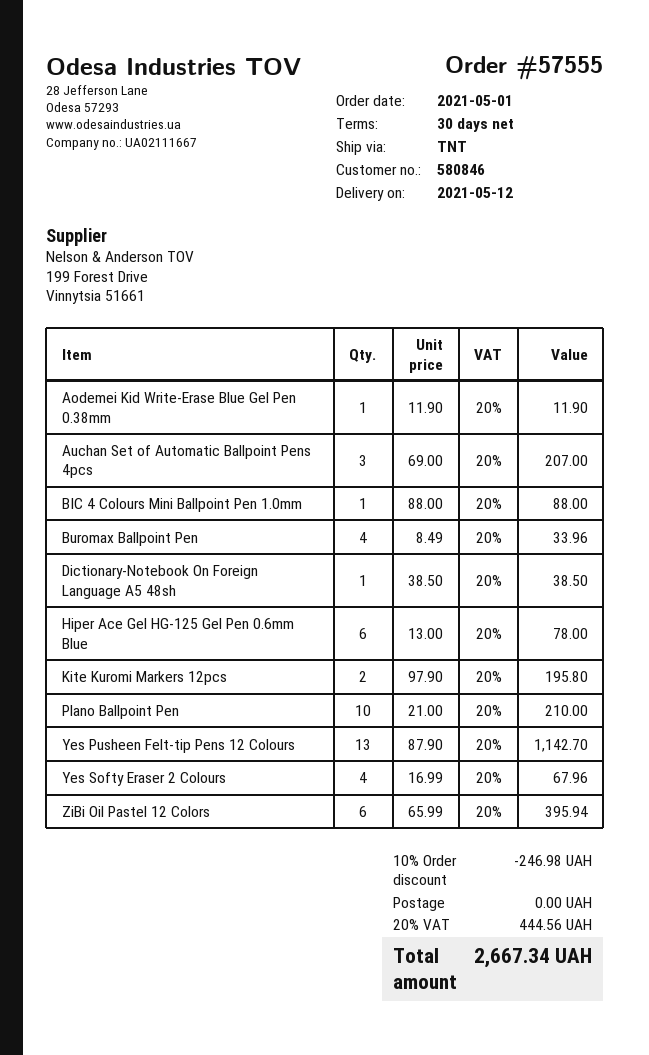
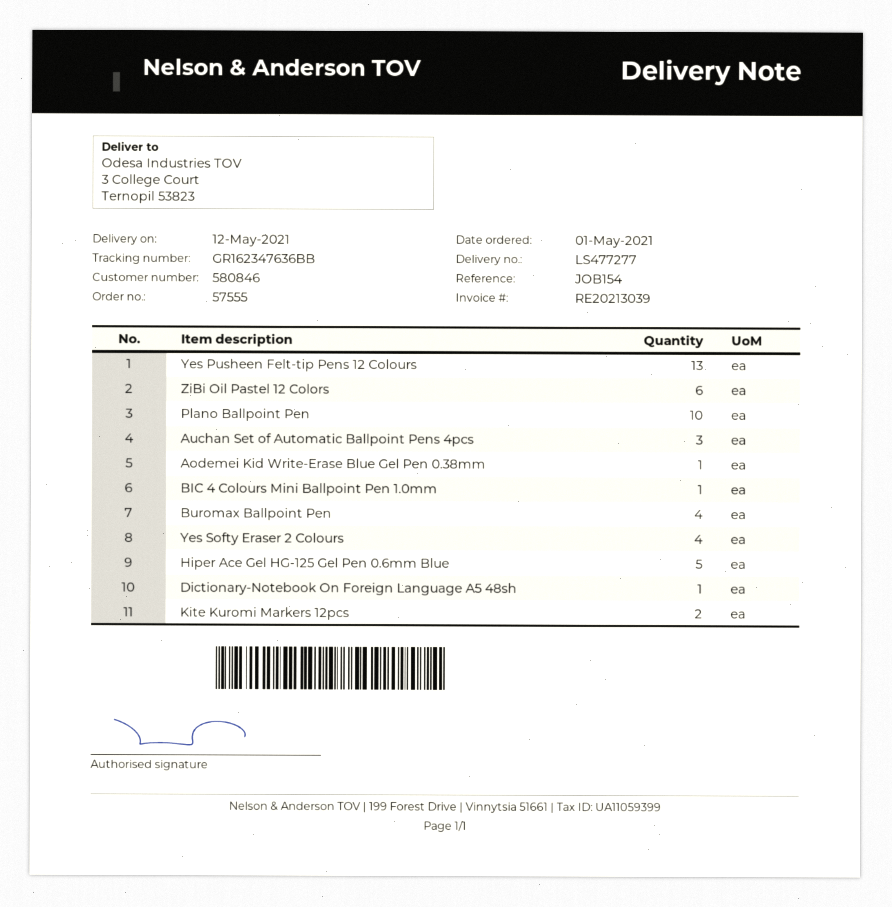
Hiper Ace Gel HG-125 Gel Pen 0.6mm Blue: 6 -> 5

